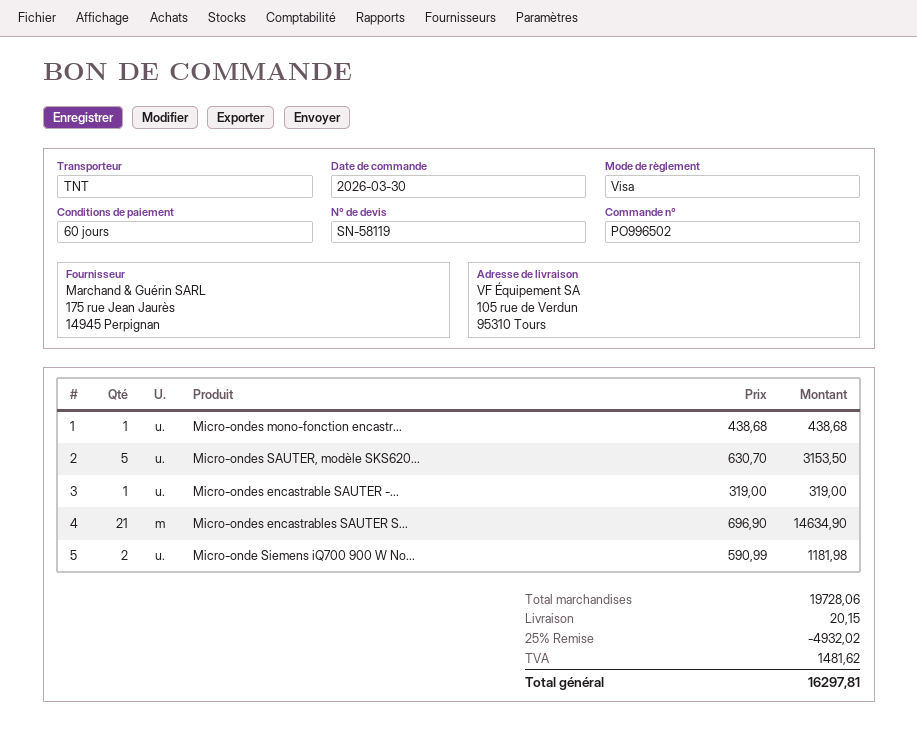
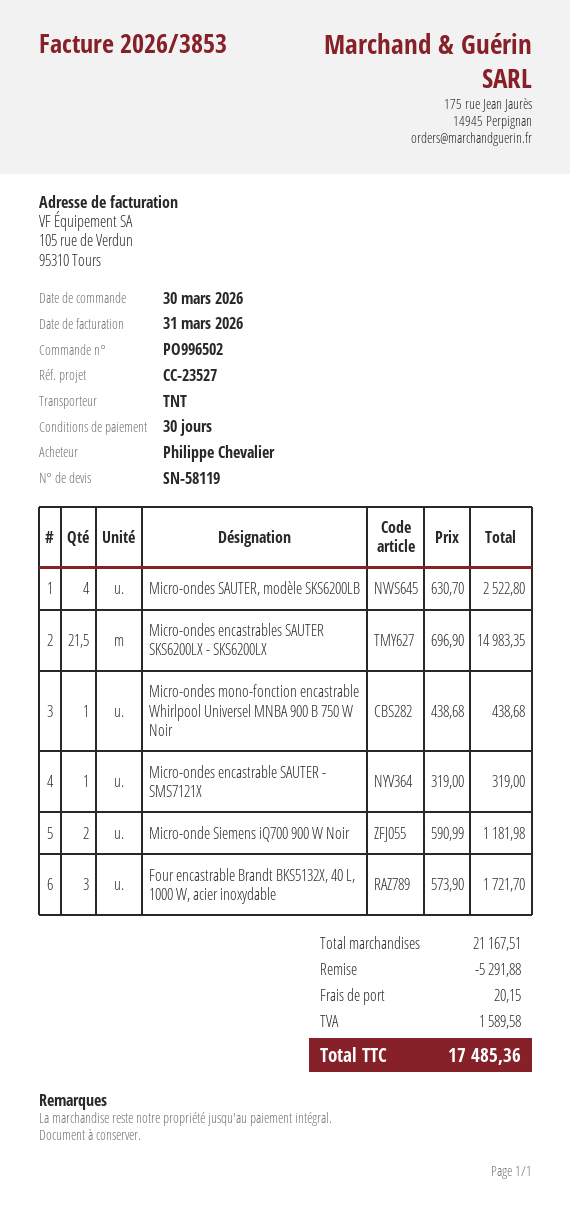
payment terms: 60 days -> 30 days
Micro-ondes SAUTER, modèle SKS620...: 5 x 630.70 = 3153.50 -> 4 x 630.70 = 2522.80
Micro-ondes encastrables SAUTER S...: 21 x 696.90 = 14634.90 -> 21.5 x 696.90 = 14983.35
Four encastrable Brandt BKS5132X, 40 L, 1000 W, acier inoxydable: none -> 3 x 573.90 = 1721.70
subtotal: 19728.06 -> 21167.51
discount: 4932.02 -> 5291.88
tax: 1481.62 -> 1589.58
total: 16297.81 -> 17485.36

